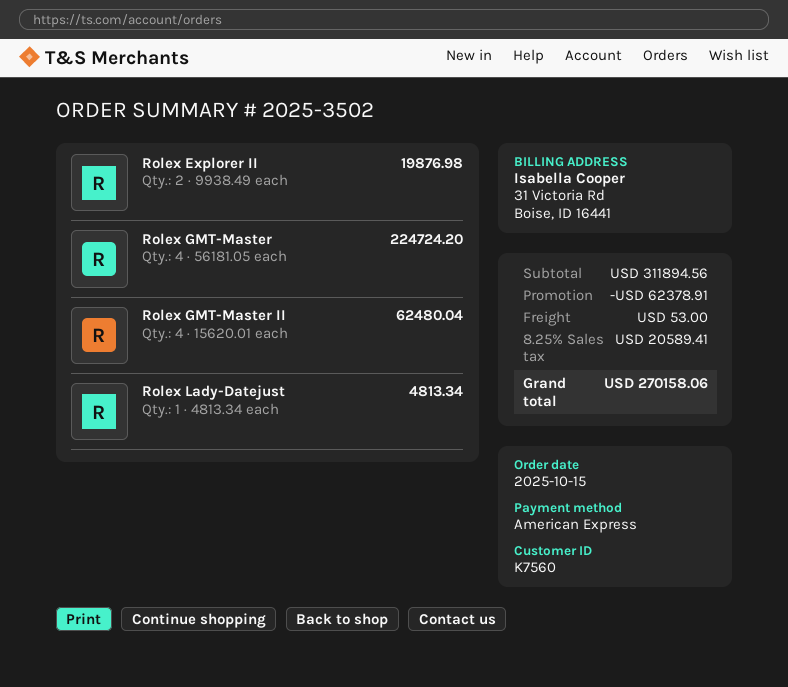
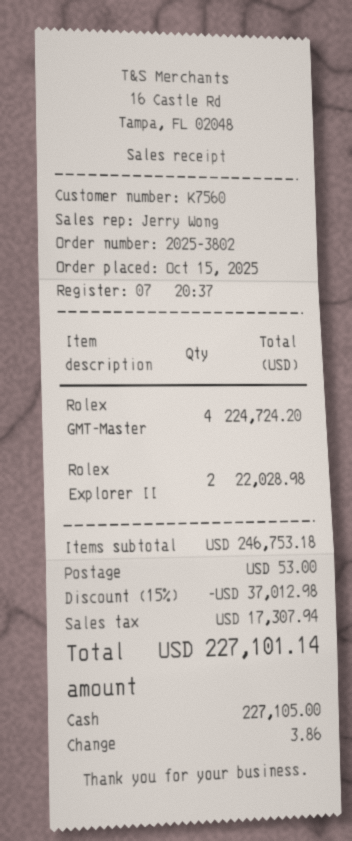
order number: 2025-3502 -> 2025-3802
payment method: American Express -> cash
Rolex Explorer II: 2 for 19876.98 -> 2 for 22028.98
Rolex GMT-Master II: 4 for 62480.04 -> none
Rolex Lady-Datejust: 1 for 4813.34 -> none
subtotal: 311894.56 -> 246753.18
discount: 62378.91 -> 37012.98
tax: 20589.41 -> 17307.94
total: 270158.06 -> 227101.14

